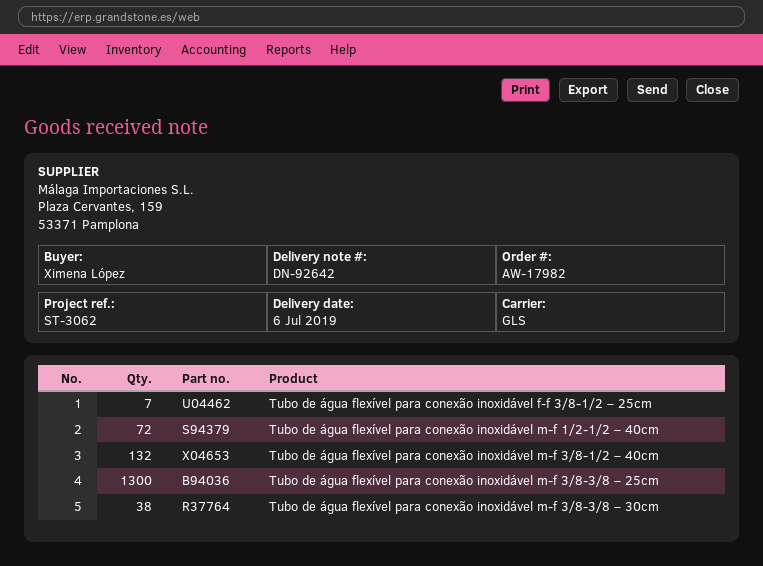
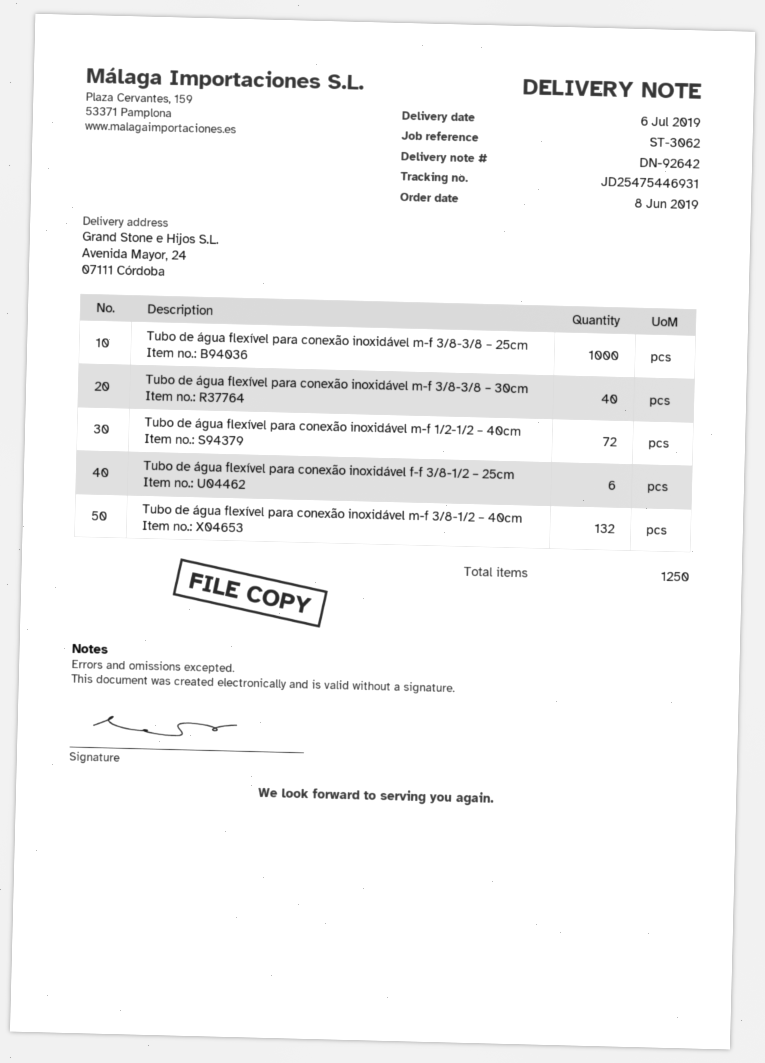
Tubo de água flexível para conexão inoxidável f-f 3/8-1/2 – 25cm: 7 -> 6
Tubo de água flexível para conexão inoxidável m-f 3/8-3/8 – 25cm: 1300 -> 1000
Tubo de água flexível para conexão inoxidável m-f 3/8-3/8 – 30cm: 38 -> 40

